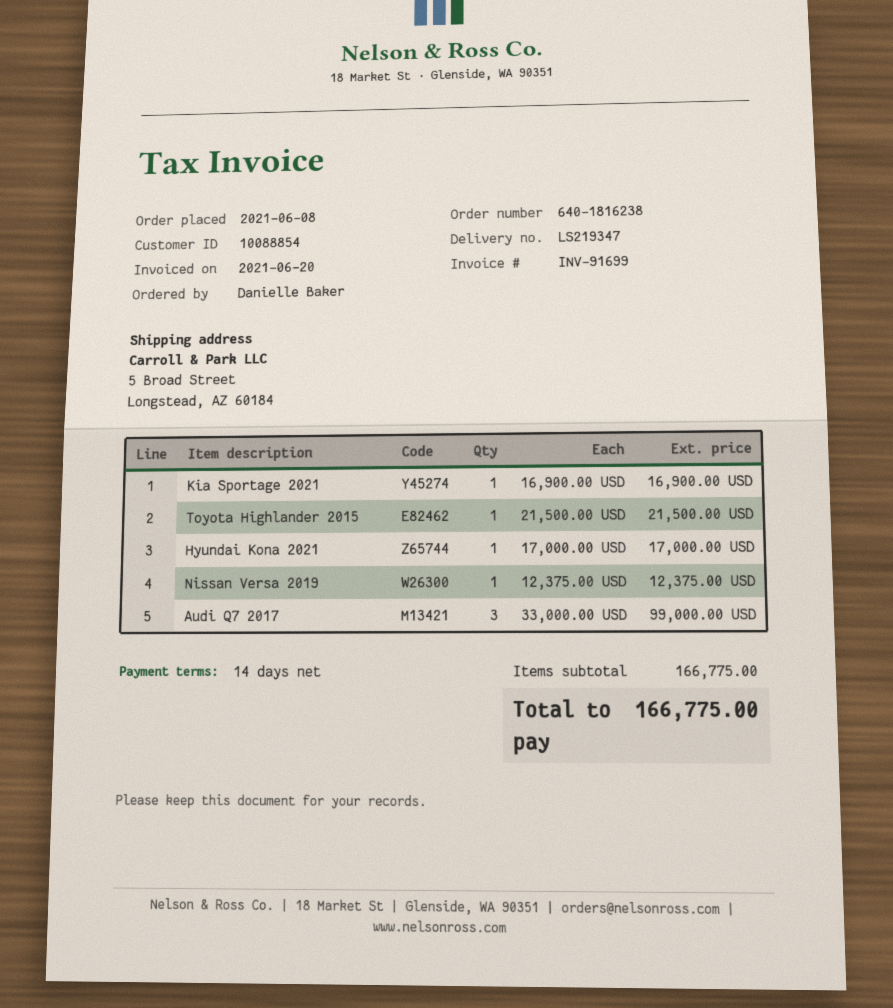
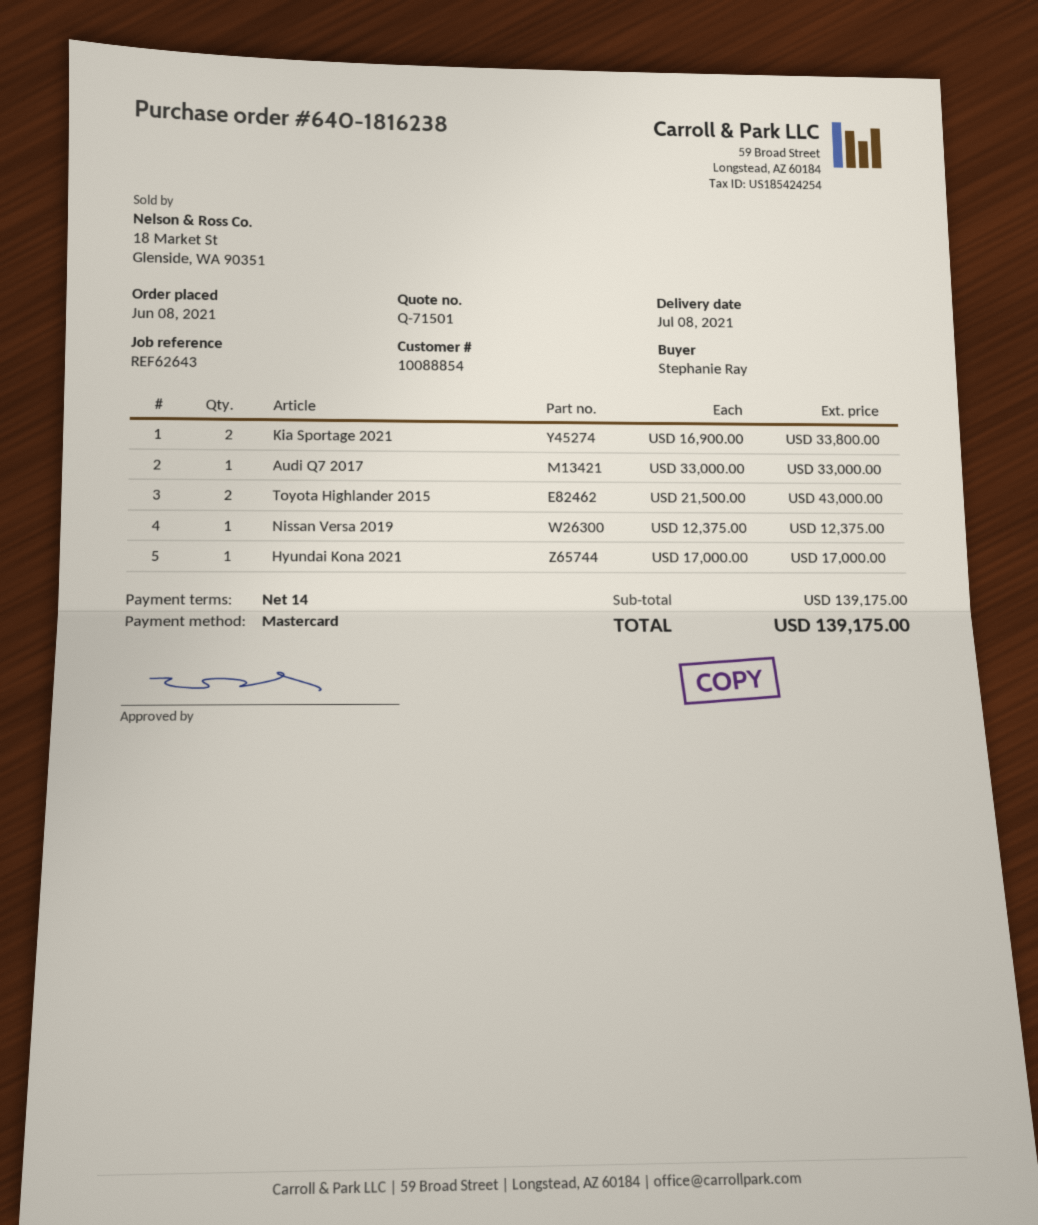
ordered by: Danielle Baker -> Stephanie Ray
Kia Sportage 2021: 1 x 16900.00 = 16900.00 -> 2 x 16900.00 = 33800.00
Toyota Highlander 2015: 1 x 21500.00 = 21500.00 -> 2 x 21500.00 = 43000.00
Audi Q7 2017: 3 x 33000.00 = 99000.00 -> 1 x 33000.00 = 33000.00
subtotal: 166775.00 -> 139175.00
total: 166775.00 -> 139175.00

